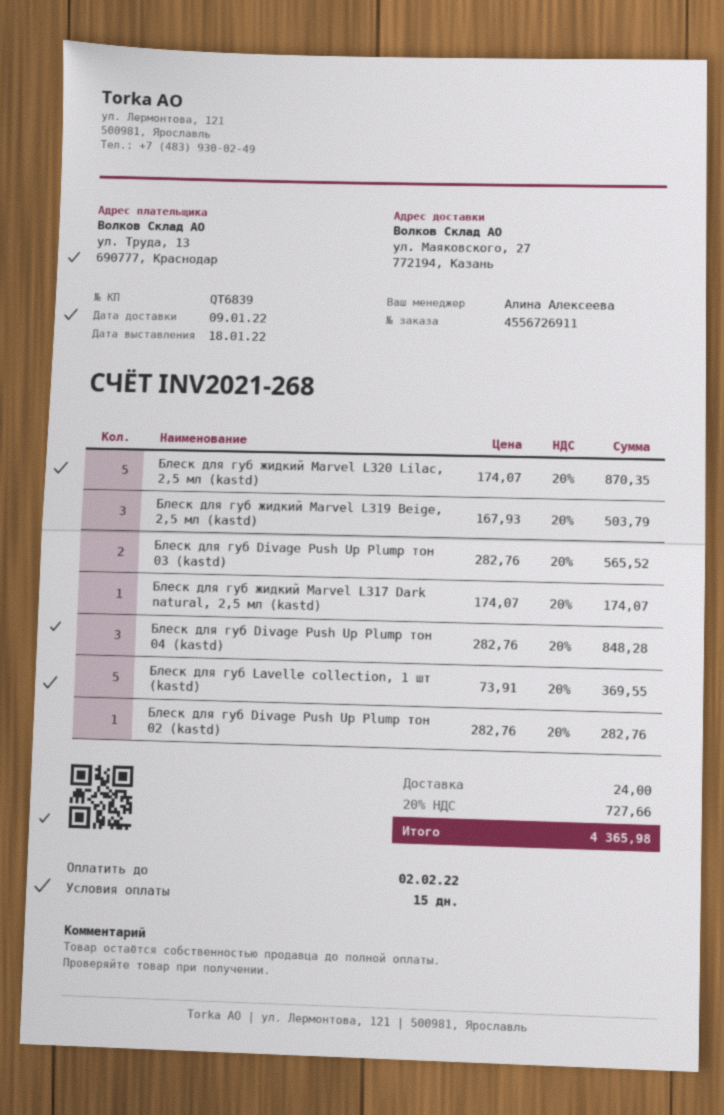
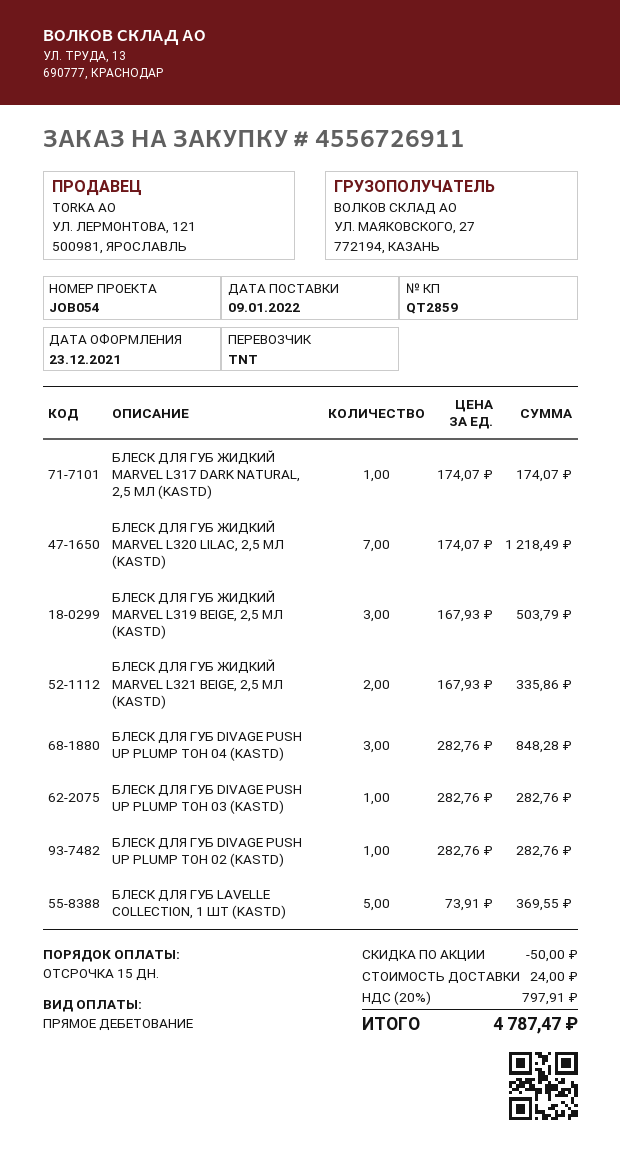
quote number: QT6839 -> QT2859
Блеск для губ жидкий Marvel L320 Lilac, 2,5 мл (kastd): 5 x 174.07 = 870.35 -> 7 x 174.07 = 1218.49
Блеск для губ Divage Push Up Plump тон 03 (kastd): 2 x 282.76 = 565.52 -> 1 x 282.76 = 282.76
БЛЕСК ДЛЯ ГУБ ЖИДКИЙ MARVEL L321 BEIGE, 2,5 МЛ (KASTD): none -> 2 x 167.93 = 335.86
discount: none -> 50.00
tax: 20% = 727.66 -> 20% = 797.91
total: 4365.98 -> 4787.47

